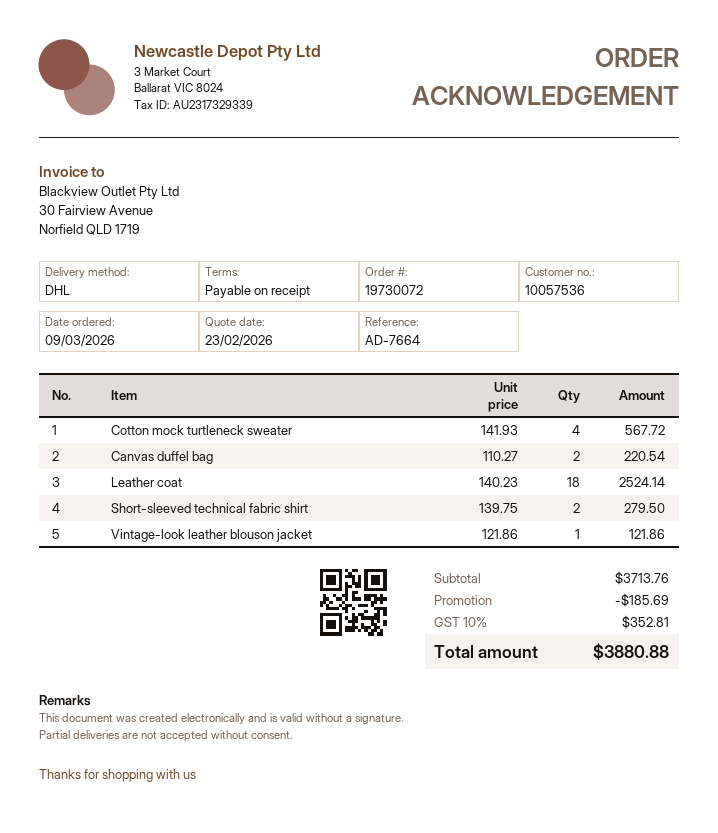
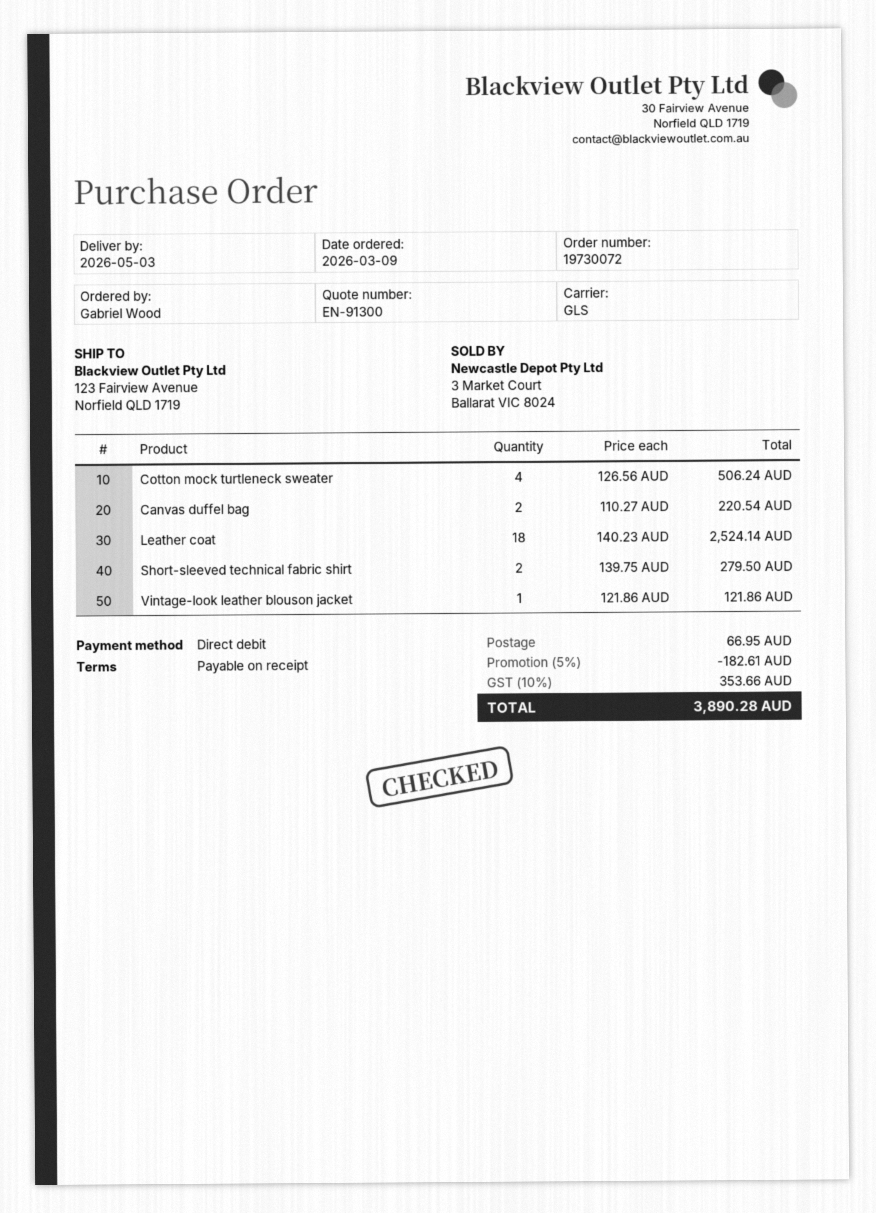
shipping method: DHL -> GLS
Cotton mock turtleneck sweater: 4 x 141.93 = 567.72 -> 4 x 126.56 = 506.24
discount: 185.69 -> 182.61
shipping: none -> 66.95
tax: 10% = 352.81 -> 10% = 353.66
total: 3880.88 -> 3890.28

